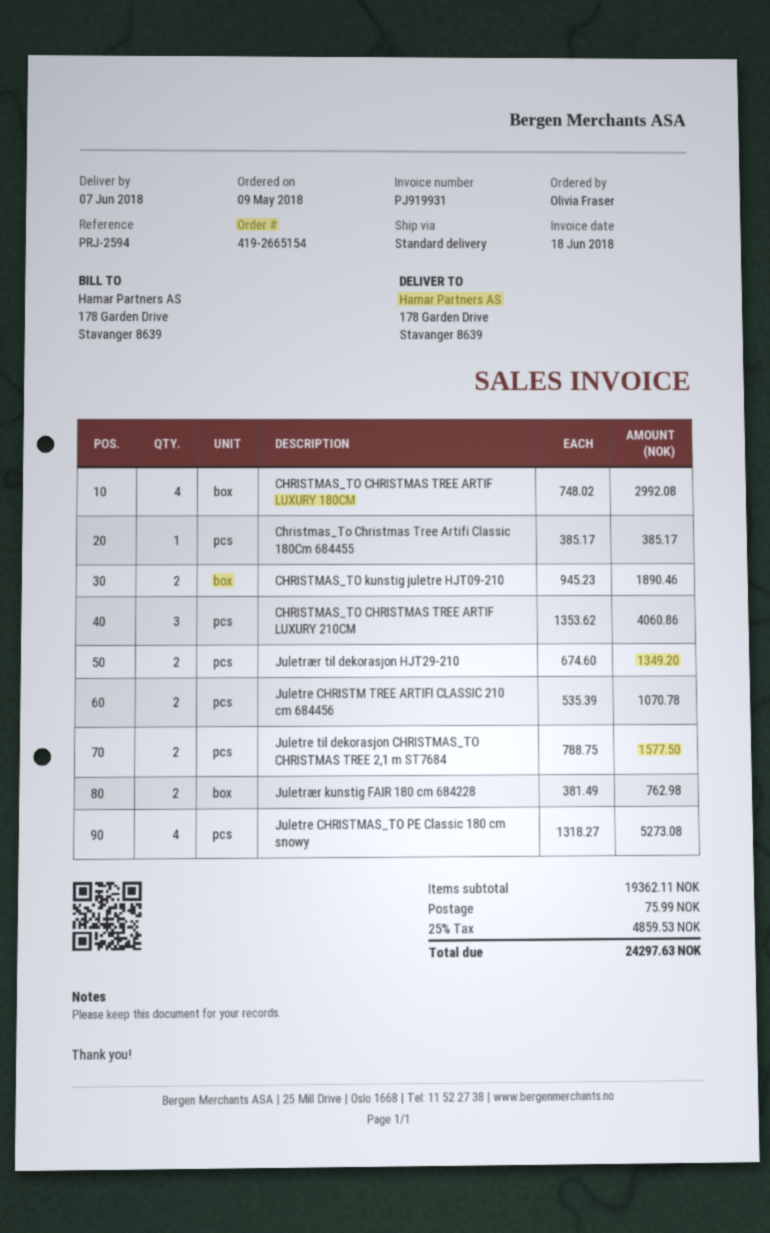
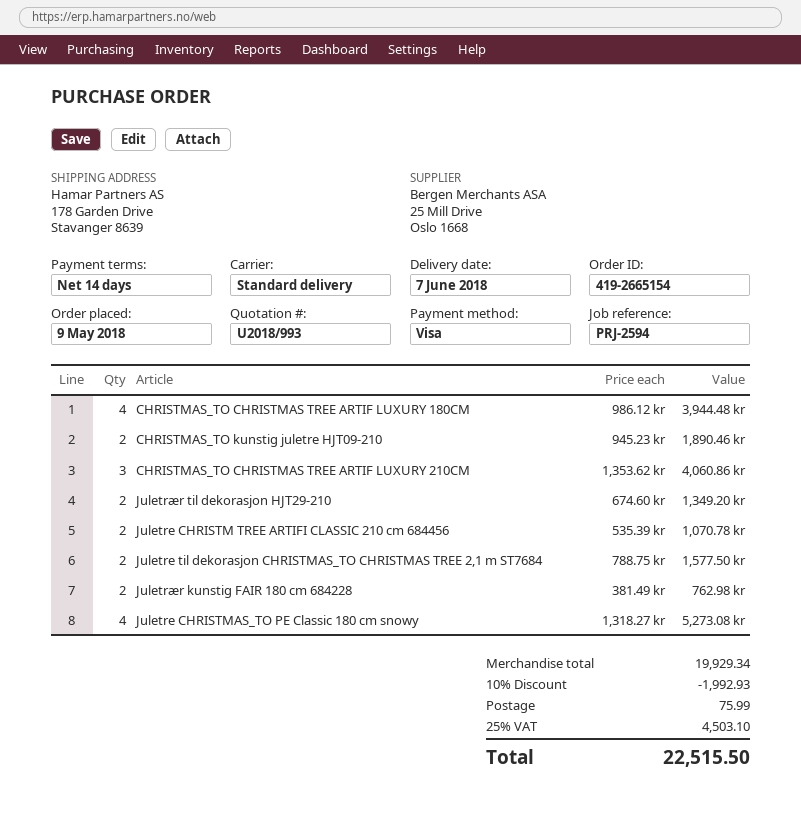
CHRISTMAS_TO CHRISTMAS TREE ARTIF LUXURY 180CM: 4 x 748.02 = 2992.08 -> 4 x 986.12 = 3944.48
Christmas_To Christmas Tree Artifi Classic 180Cm 684455: 1 x 385.17 = 385.17 -> none
subtotal: 19362.11 -> 19929.34
discount: none -> 10% = 1992.93
tax: 25% = 4859.53 -> 25% = 4503.10
total: 24297.63 -> 22515.50

